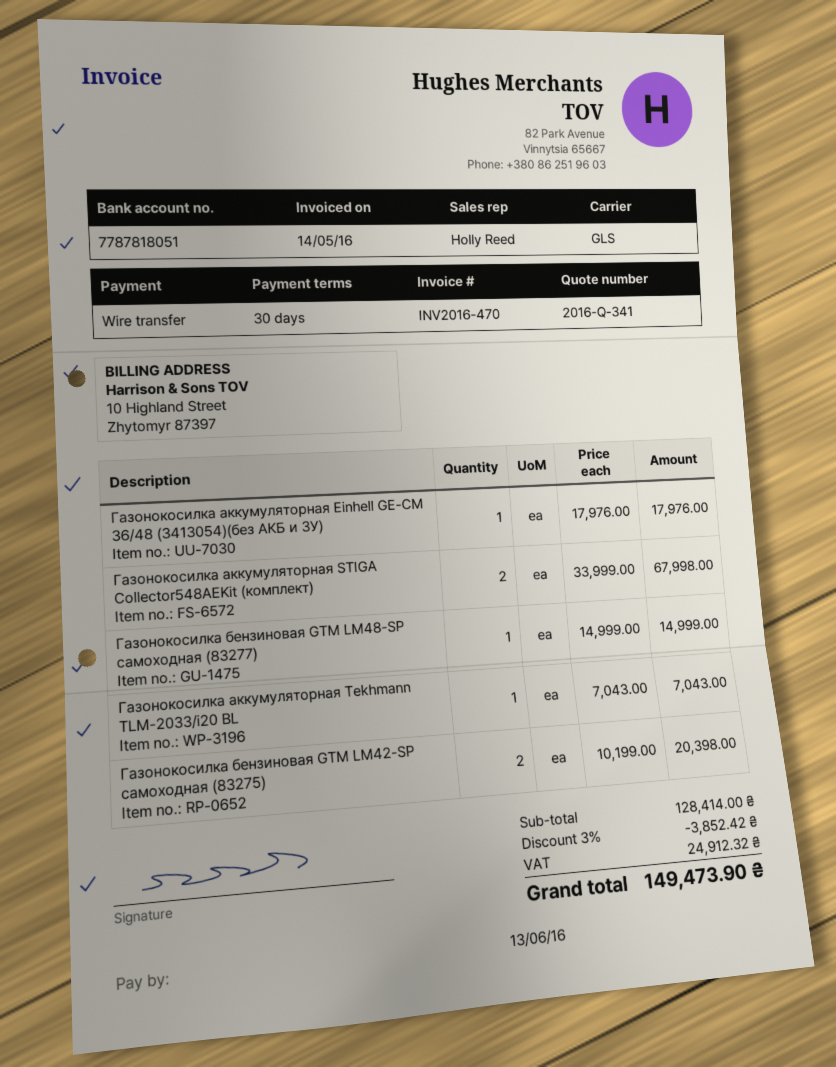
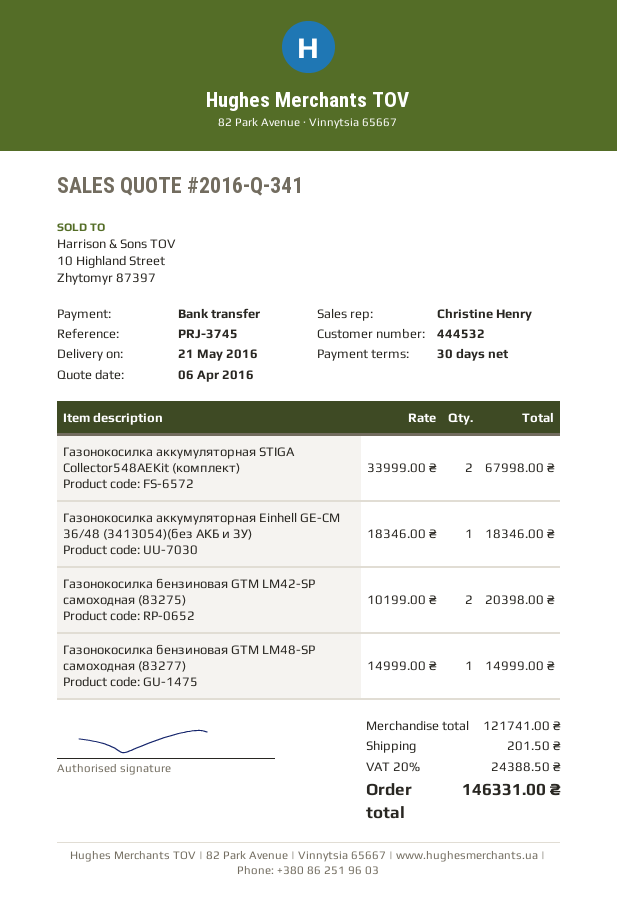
sales rep: Holly Reed -> Christine Henry
Газонокосилка аккумуляторная Einhell GE-CM 36/48 (3413054)(без АКБ и ЗУ): 1 x 17976.00 = 17976.00 -> 1 x 18346.00 = 18346.00
Газонокосилка аккумуляторная Tekhmann TLM-2033/i20 BL: 1 x 7043.00 = 7043.00 -> none
subtotal: 128414.00 -> 121741.00
discount: 3% = 3852.42 -> none
shipping: none -> 201.50
tax: 24912.32 -> 24388.50
total: 149473.90 -> 146331.00

